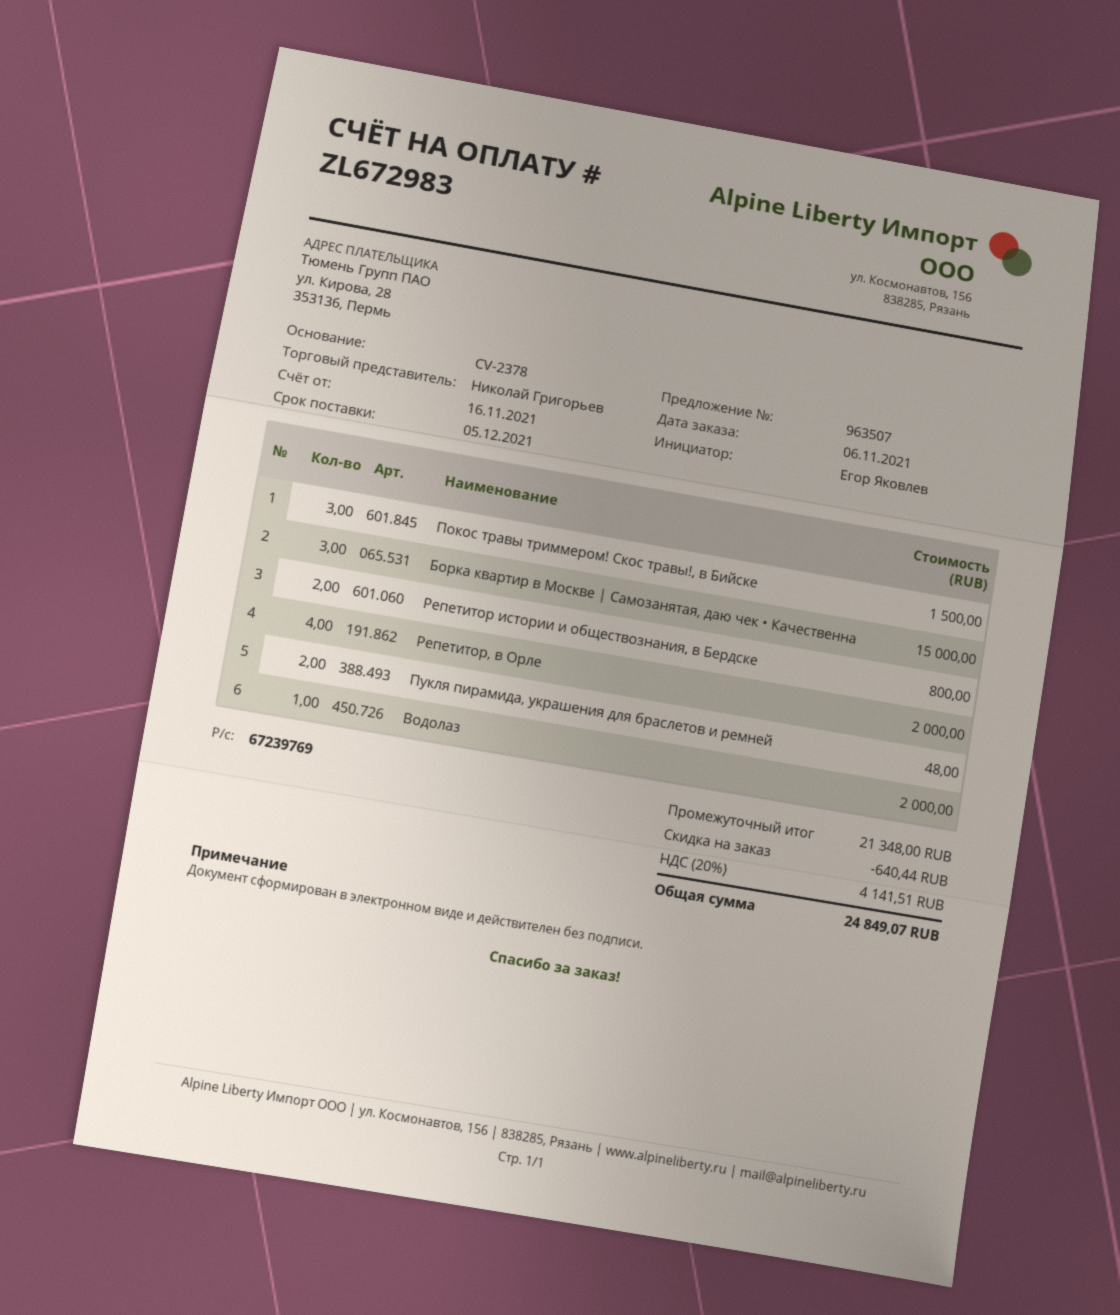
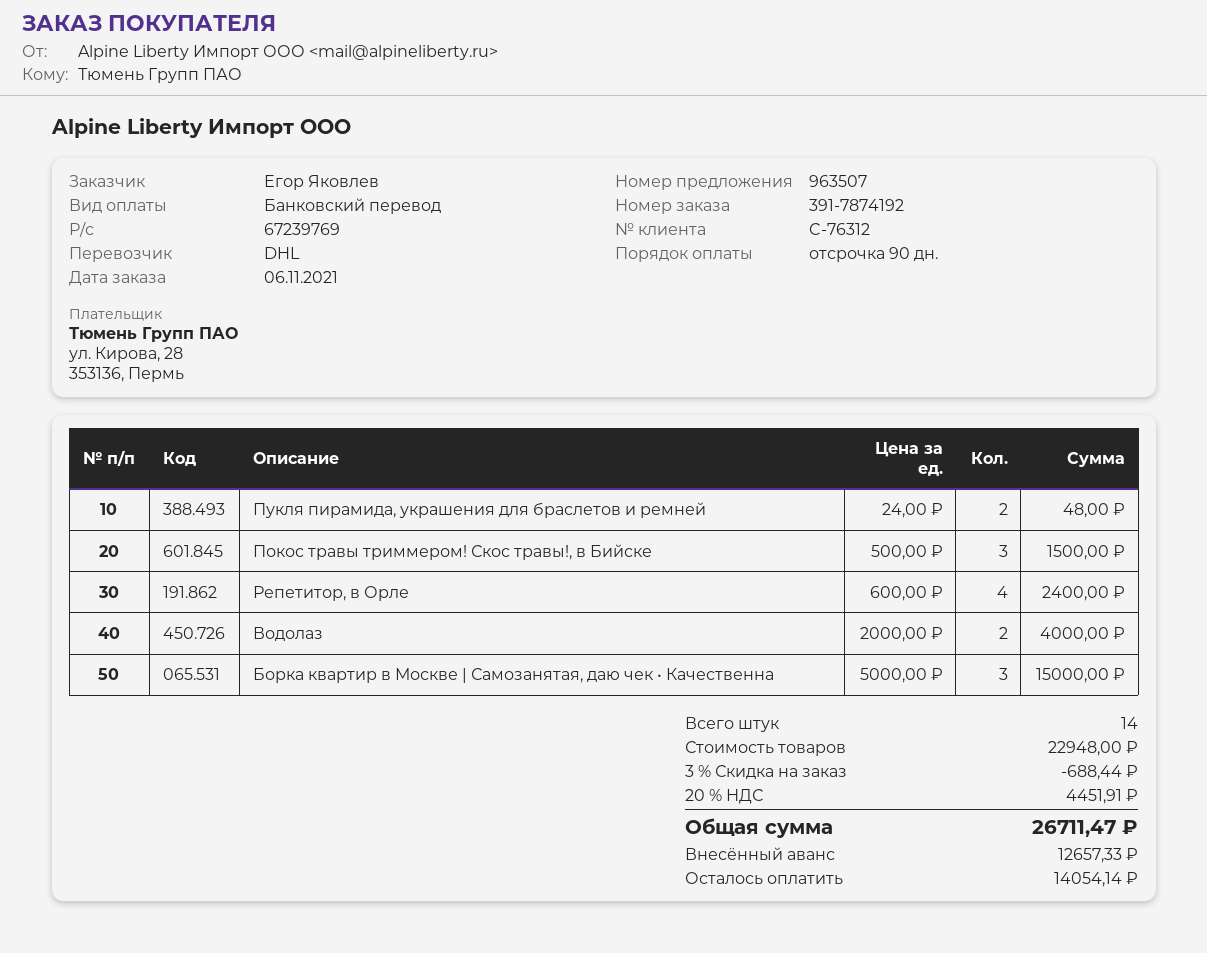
Репетитор истории и обществознания, в Бердске: 2 for 800.00 -> none
Репетитор, в Орле: 4 for 2000.00 -> 4 for 2400.00
Водолаз: 1 for 2000.00 -> 2 for 4000.00
subtotal: 21348.00 -> 22948.00
discount: 640.44 -> 688.44
tax: 20% = 4141.51 -> 20% = 4451.91
total: 24849.07 -> 26711.47

